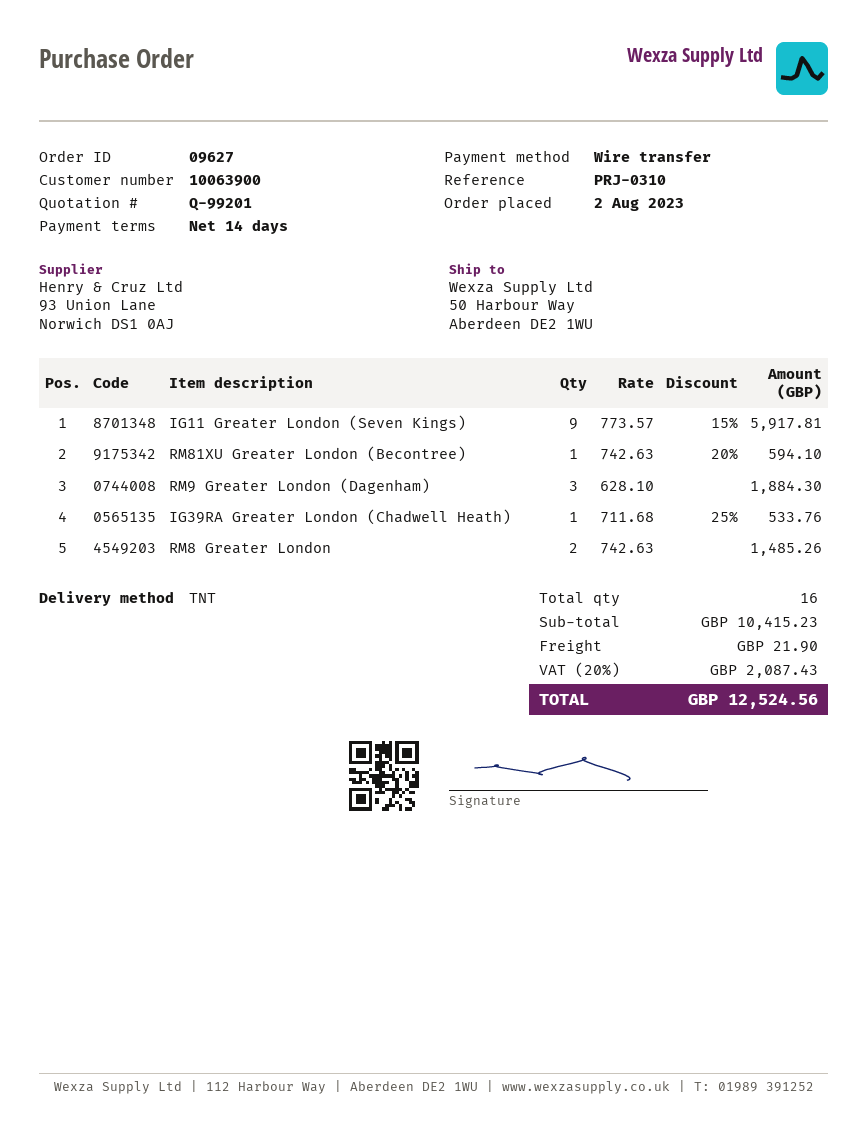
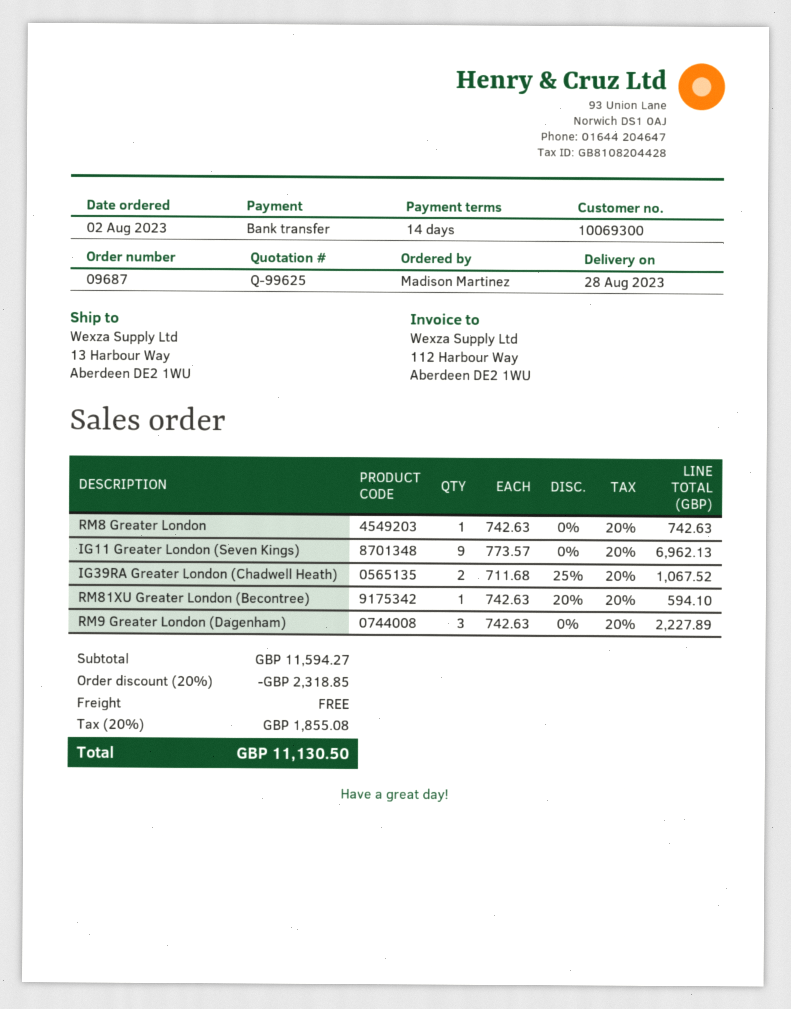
quote number: Q-99201 -> Q-99625
order number: 09627 -> 09687
customer number: 10063900 -> 10069300
ship to: 50 Harbour Way, Aberdeen DE2 1WU -> 13 Harbour Way, Aberdeen DE2 1WU
IG11 Greater London (Seven Kings): 9 x 773.57 - 15% = 5917.81 -> 9 x 773.57 = 6962.13
RM9 Greater London (Dagenham): 3 x 628.10 = 1884.30 -> 3 x 742.63 = 2227.89
IG39RA Greater London (Chadwell Heath): 1 x 711.68 - 25% = 533.76 -> 2 x 711.68 - 25% = 1067.52
RM8 Greater London: 2 x 742.63 = 1485.26 -> 1 x 742.63 = 742.63
subtotal: 10415.23 -> 11594.27
discount: none -> 20% = 2318.85
shipping: 21.90 -> 0.00
tax: 20% = 2087.43 -> 20% = 1855.08
total: 12524.56 -> 11130.50

